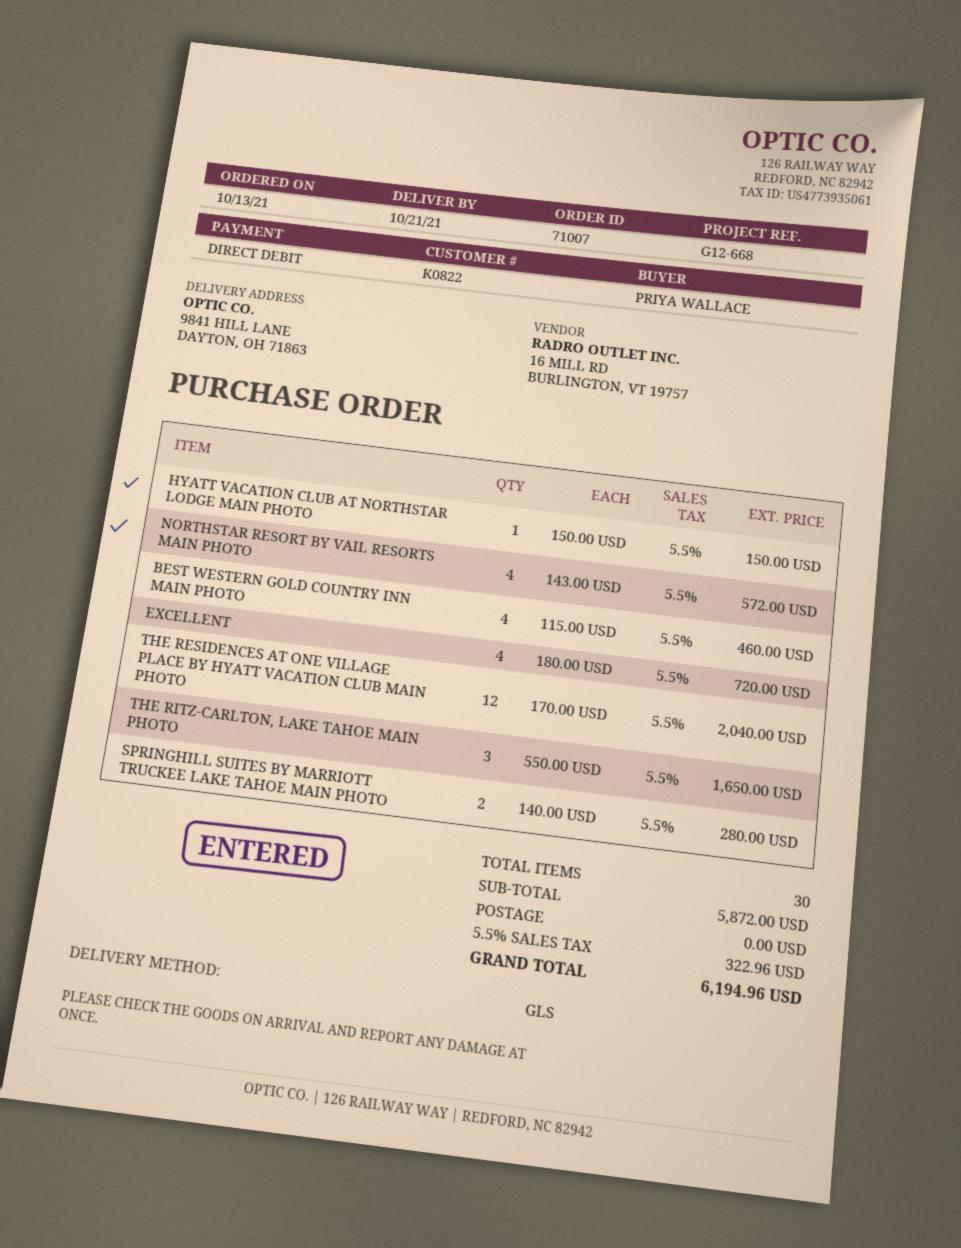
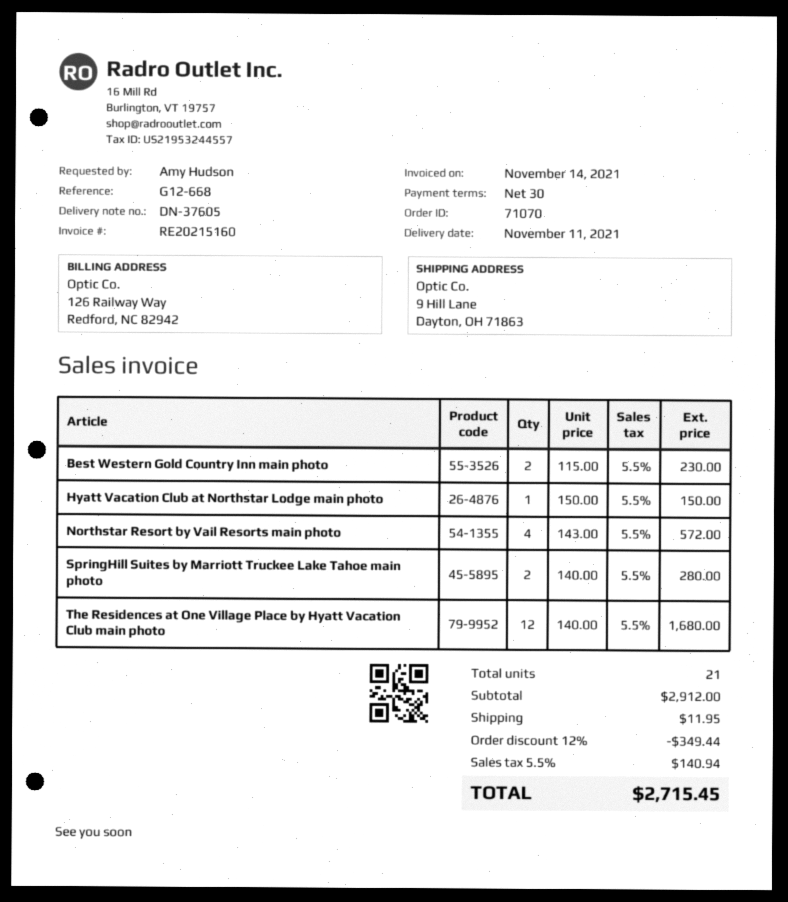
order number: 71007 -> 71070
delivery date: 2021-10-21 -> 2021-11-11
ordered by: PRIYA WALLACE -> Amy Hudson
ship to: 9841 HILL LANE, DAYTON, OH 71863 -> 9 Hill Lane, Dayton, OH 71863
BEST WESTERN GOLD COUNTRY INN MAIN PHOTO: 4 x 115.00 = 460.00 -> 2 x 115.00 = 230.00
EXCELLENT: 4 x 180.00 = 720.00 -> none
THE RESIDENCES AT ONE VILLAGE PLACE BY HYATT VACATION CLUB MAIN PHOTO: 12 x 170.00 = 2040.00 -> 12 x 140.00 = 1680.00
THE RITZ-CARLTON, LAKE TAHOE MAIN PHOTO: 3 x 550.00 = 1650.00 -> none
total quantity: 30 -> 21
subtotal: 5872.00 -> 2912.00
discount: none -> 12% = 349.44
shipping: 0.00 -> 11.95
tax: 5.5% = 322.96 -> 5.5% = 140.94
total: 6194.96 -> 2715.45

